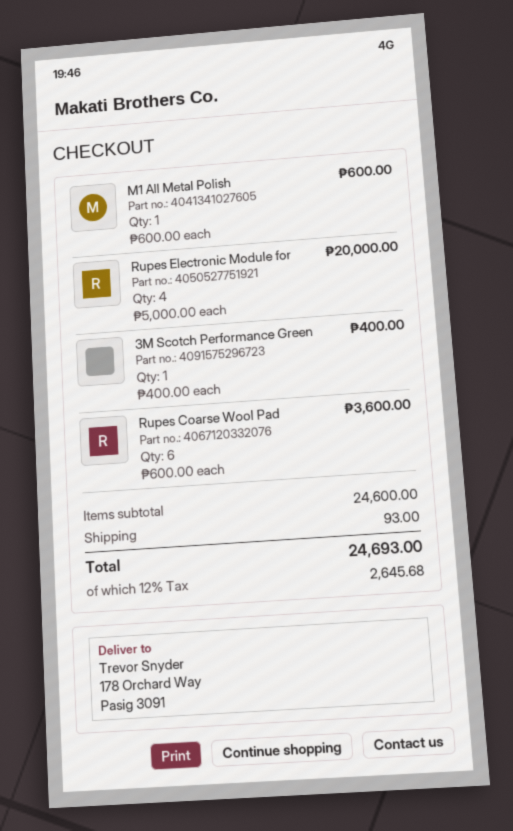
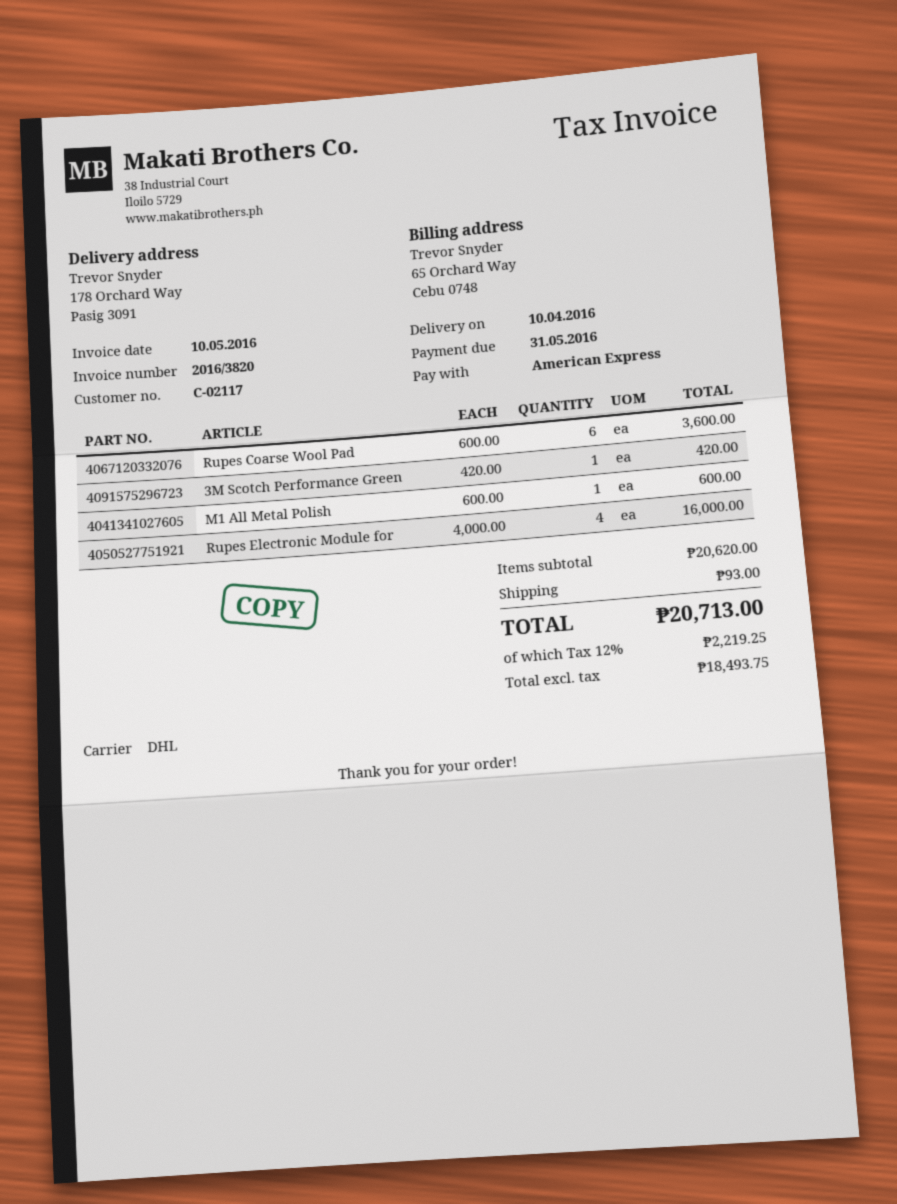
Rupes Electronic Module for: 4 x 5000.00 = 20000.00 -> 4 x 4000.00 = 16000.00
3M Scotch Performance Green: 1 x 400.00 = 400.00 -> 1 x 420.00 = 420.00
subtotal: 24600.00 -> 20620.00
tax: 12% = 2645.68 -> 12% = 2219.25
total: 24693.00 -> 20713.00

